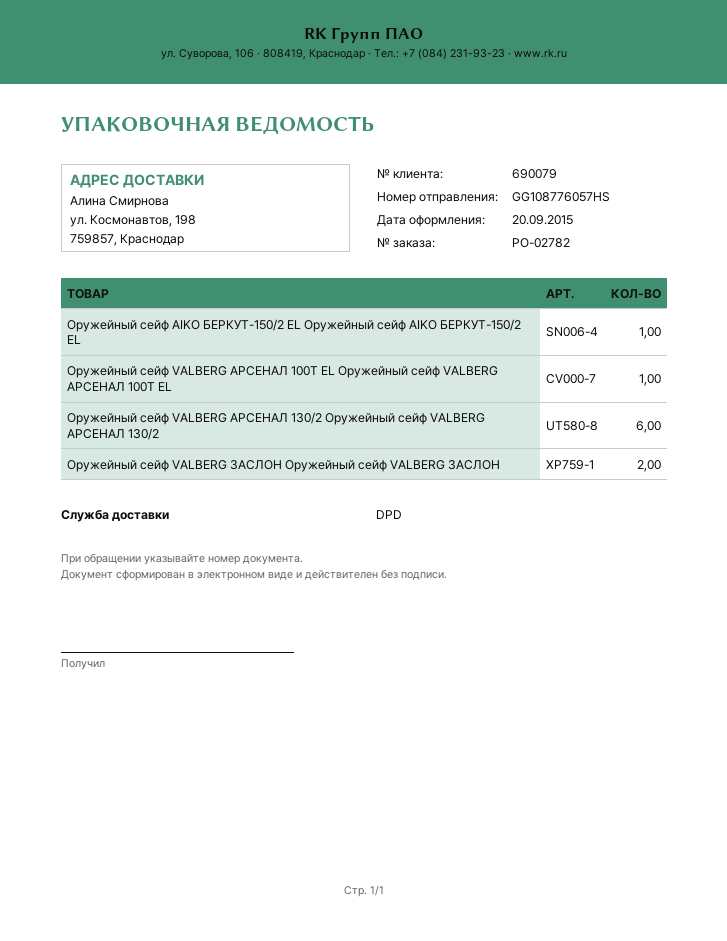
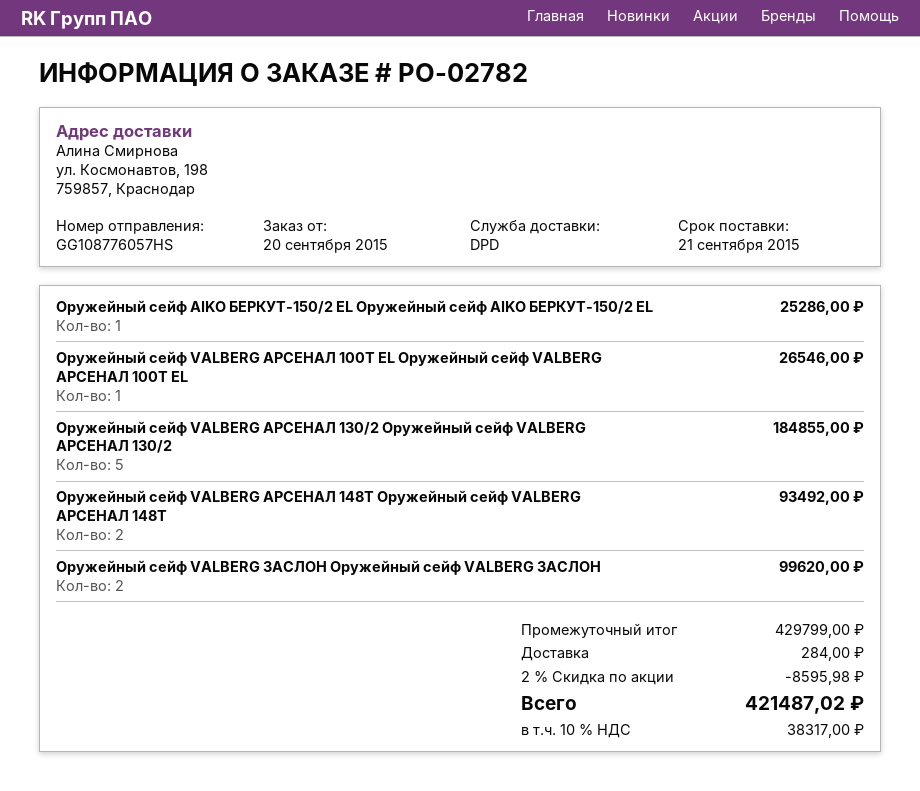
Оружейный сейф VALBERG АРСЕНАЛ 130/2 Оружейный сейф VALBERG АРСЕНАЛ 130/2: 6 -> 5
Оружейный сейф VALBERG АРСЕНАЛ 148Т Оружейный сейф VALBERG АРСЕНАЛ 148Т: none -> 2

